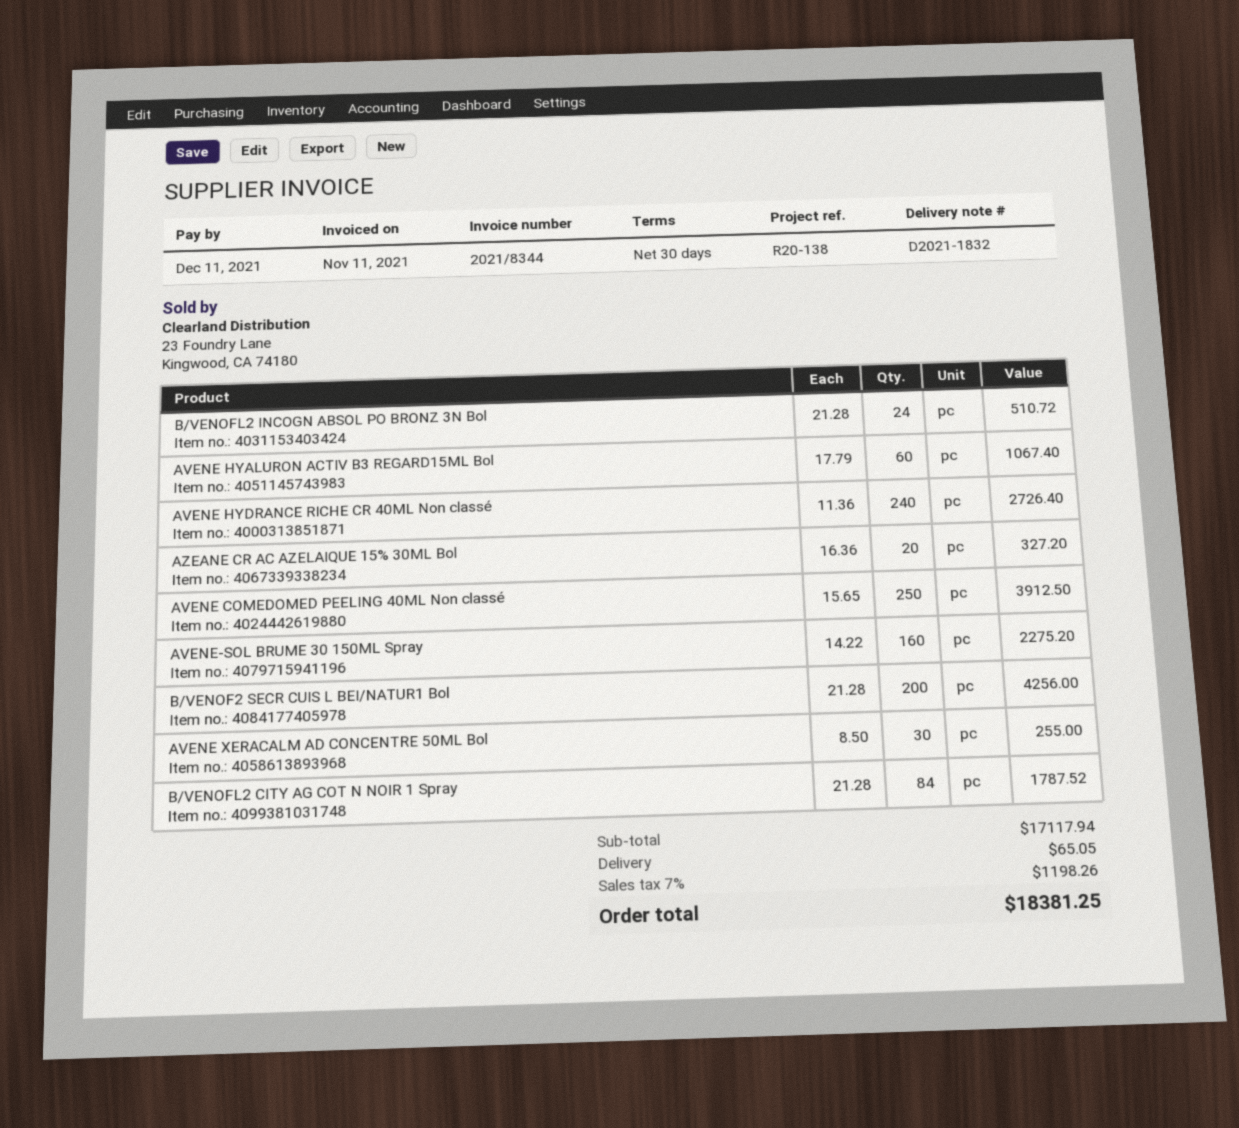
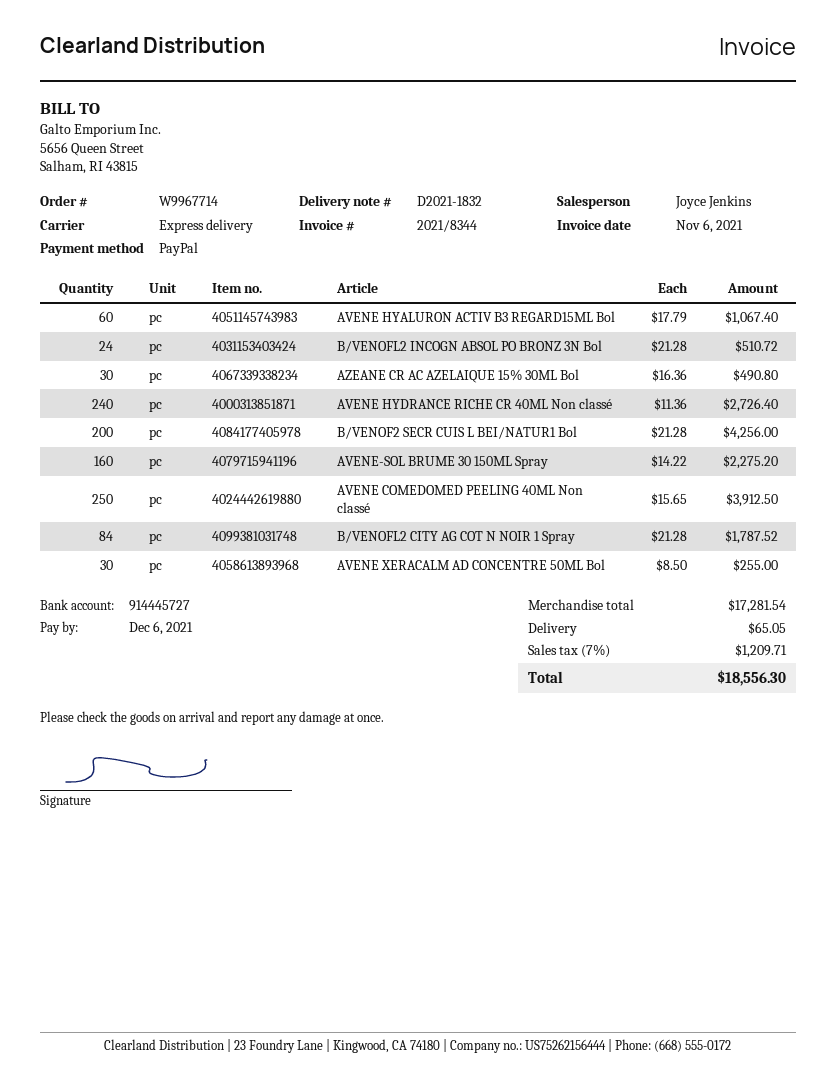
invoice date: 2021-11-11 -> 2021-11-06
due date: 2021-12-11 -> 2021-12-06
AZEANE CR AC AZELAIQUE 15% 30ML Bol: 20 x 16.36 = 327.20 -> 30 x 16.36 = 490.80
subtotal: 17117.94 -> 17281.54
tax: 7% = 1198.26 -> 7% = 1209.71
total: 18381.25 -> 18556.30

